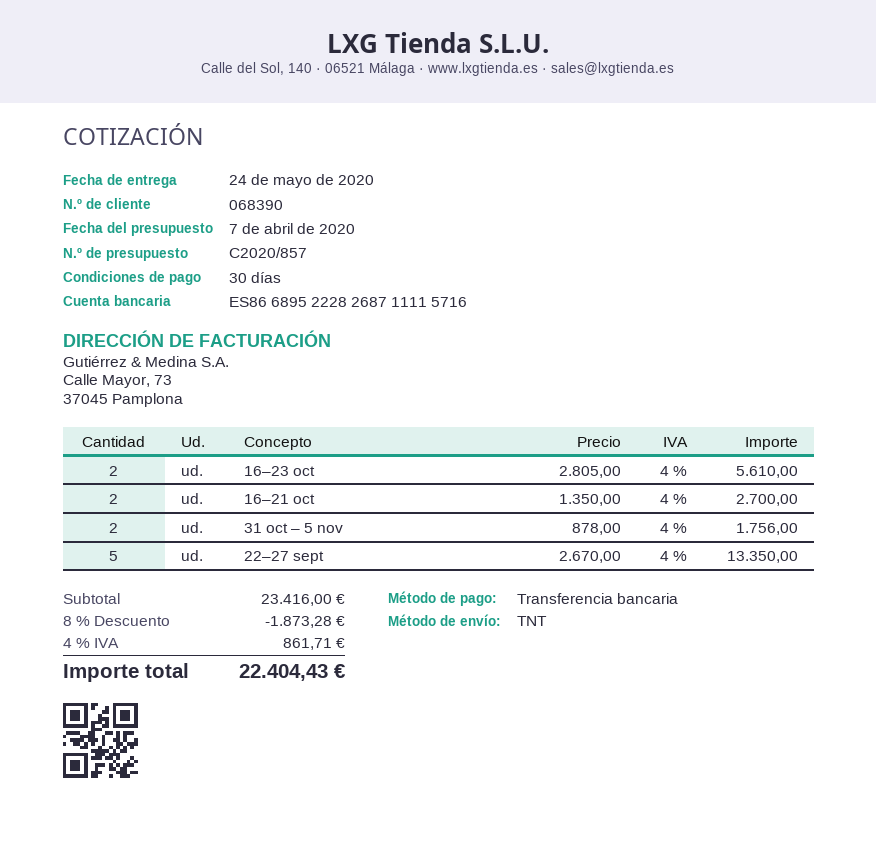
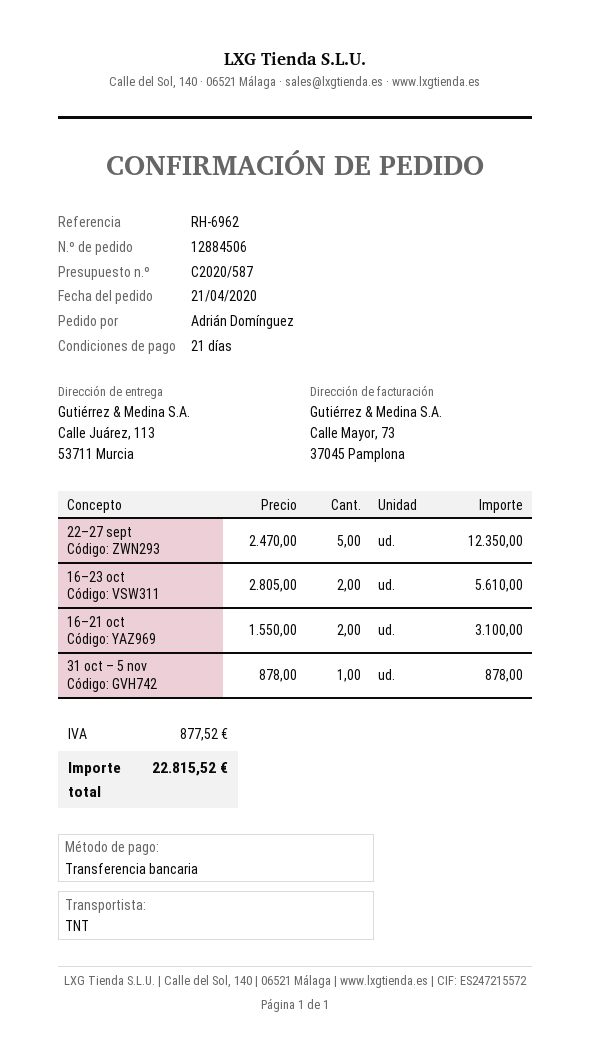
quote number: C2020/857 -> C2020/587
payment terms: 30 days -> 21 days
16–21 oct: 2 x 1350.00 = 2700.00 -> 2 x 1550.00 = 3100.00
31 oct – 5 nov: 2 x 878.00 = 1756.00 -> 1 x 878.00 = 878.00
22–27 sept: 5 x 2670.00 = 13350.00 -> 5 x 2470.00 = 12350.00
discount: 8% = 1873.28 -> none
tax: 861.71 -> 877.52
total: 22404.43 -> 22815.52

